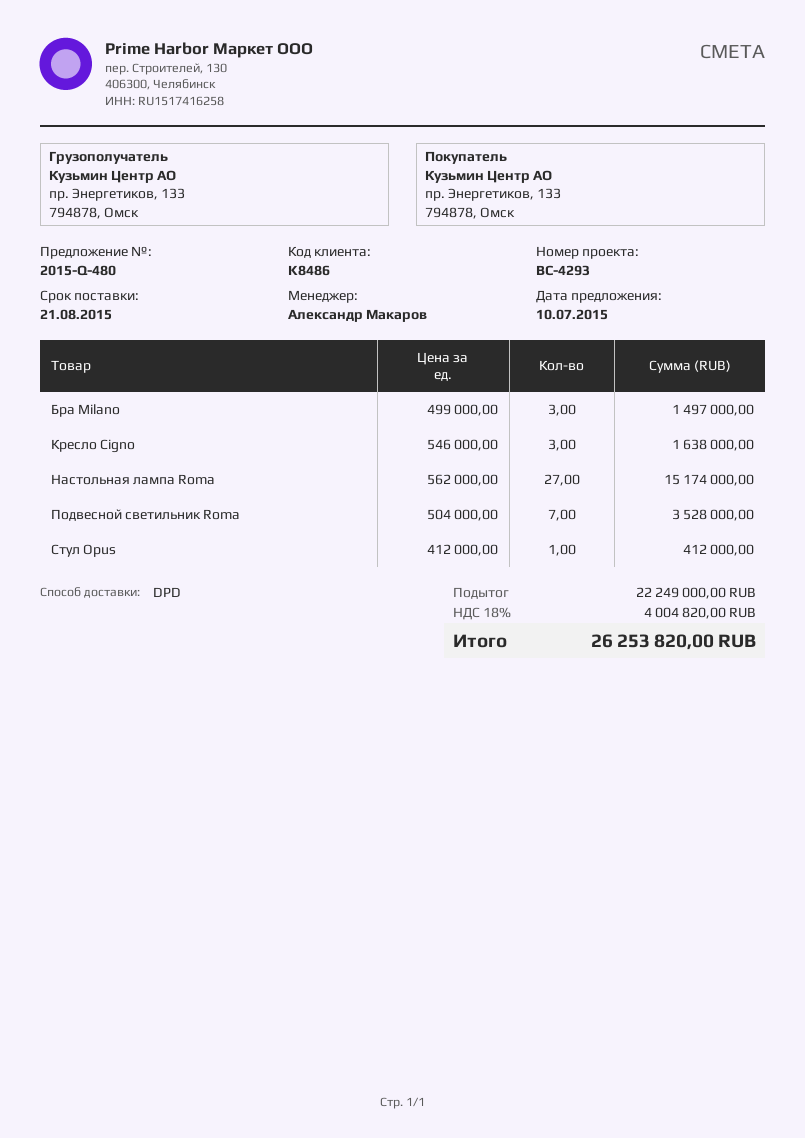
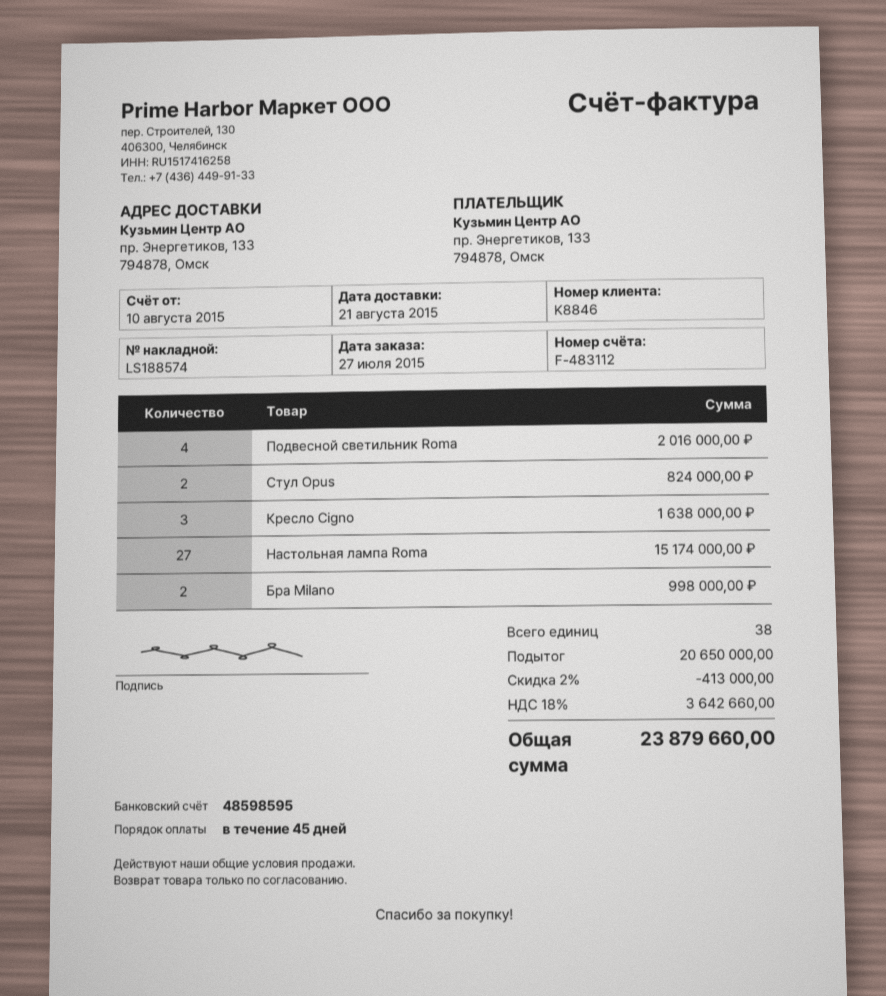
customer number: K8486 -> K8846
Бра Milano: 3 for 1497000.00 -> 2 for 998000.00
Подвесной светильник Roma: 7 for 3528000.00 -> 4 for 2016000.00
Стул Opus: 1 for 412000.00 -> 2 for 824000.00
subtotal: 22249000.00 -> 20650000.00
discount: none -> 2% = 413000.00
tax: 18% = 4004820.00 -> 18% = 3642660.00
total: 26253820.00 -> 23879660.00

